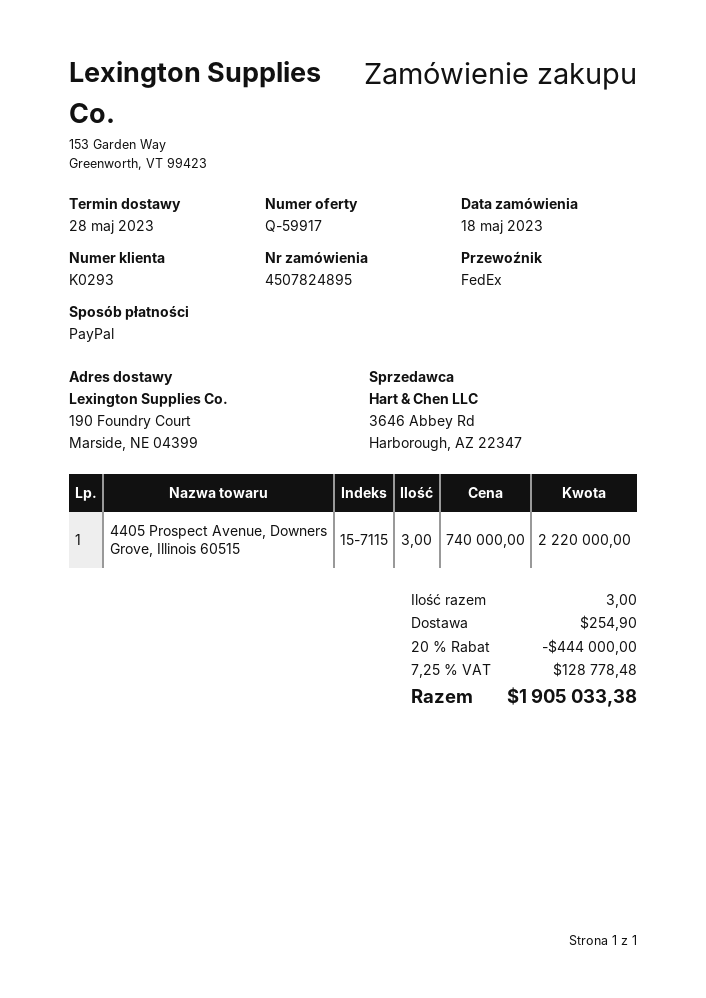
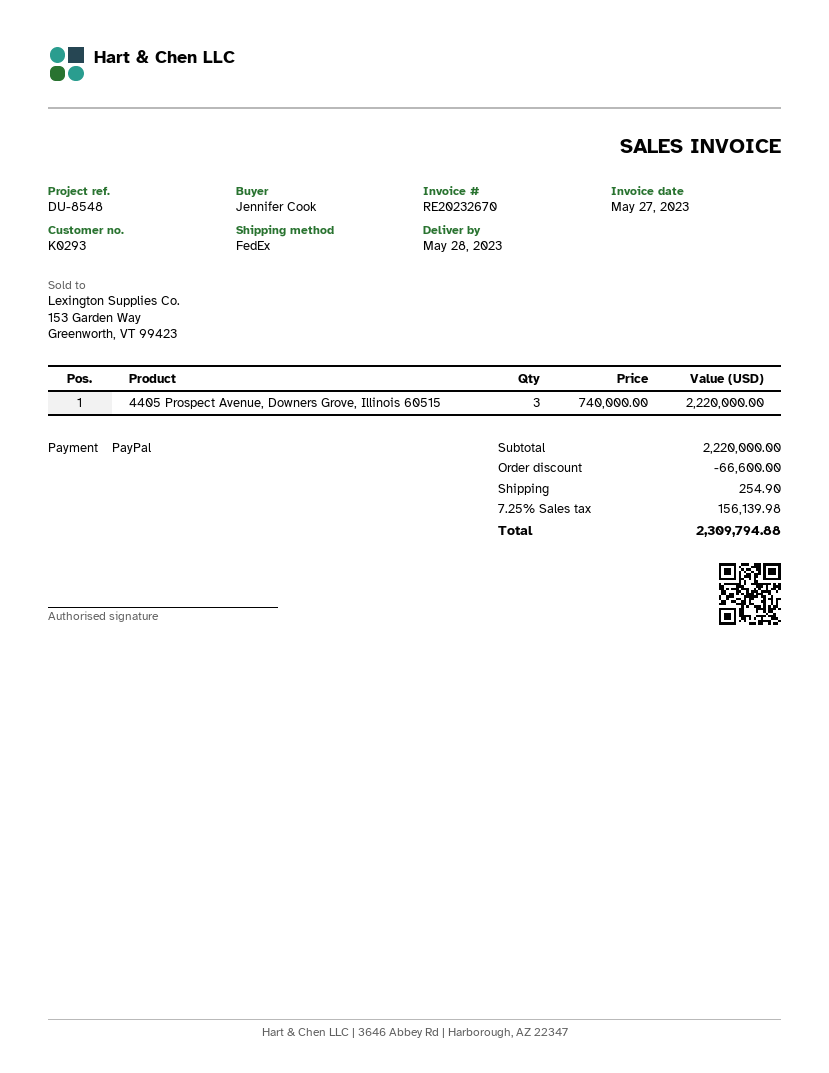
discount: 444000.00 -> 66600.00
tax: 7.25% = 128778.48 -> 7.25% = 156139.98
total: 1905033.38 -> 2309794.88

